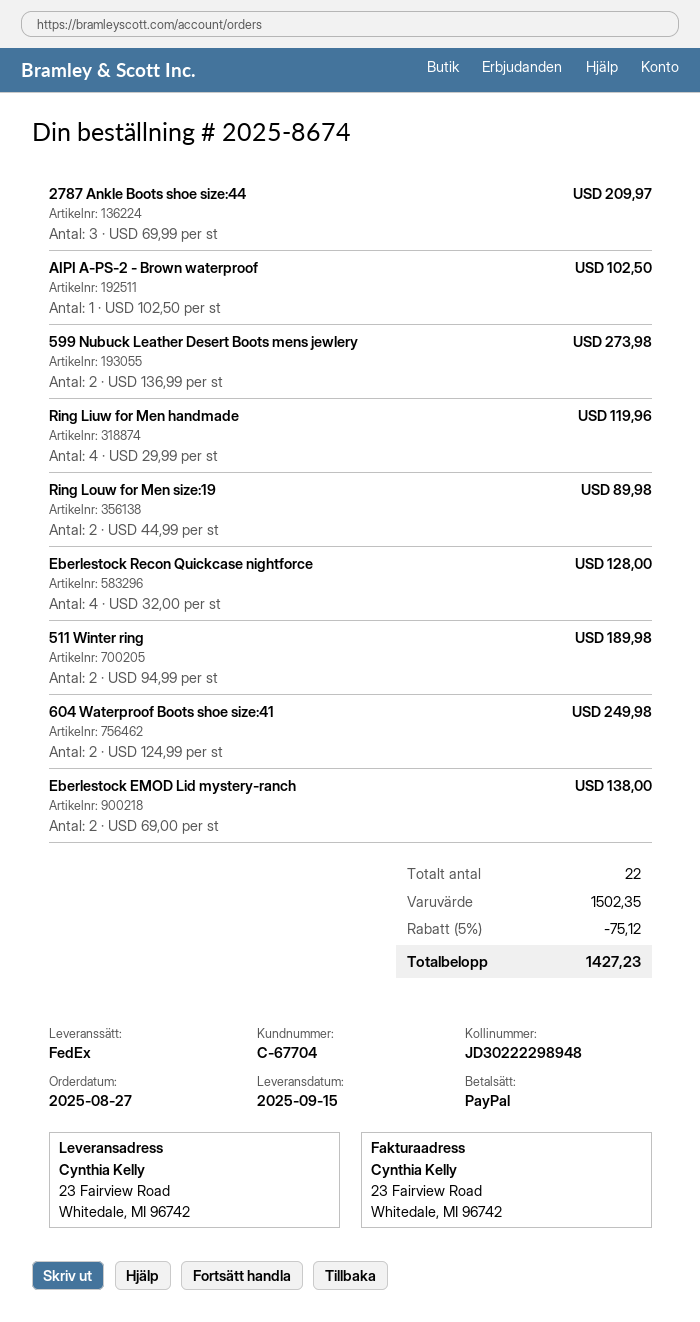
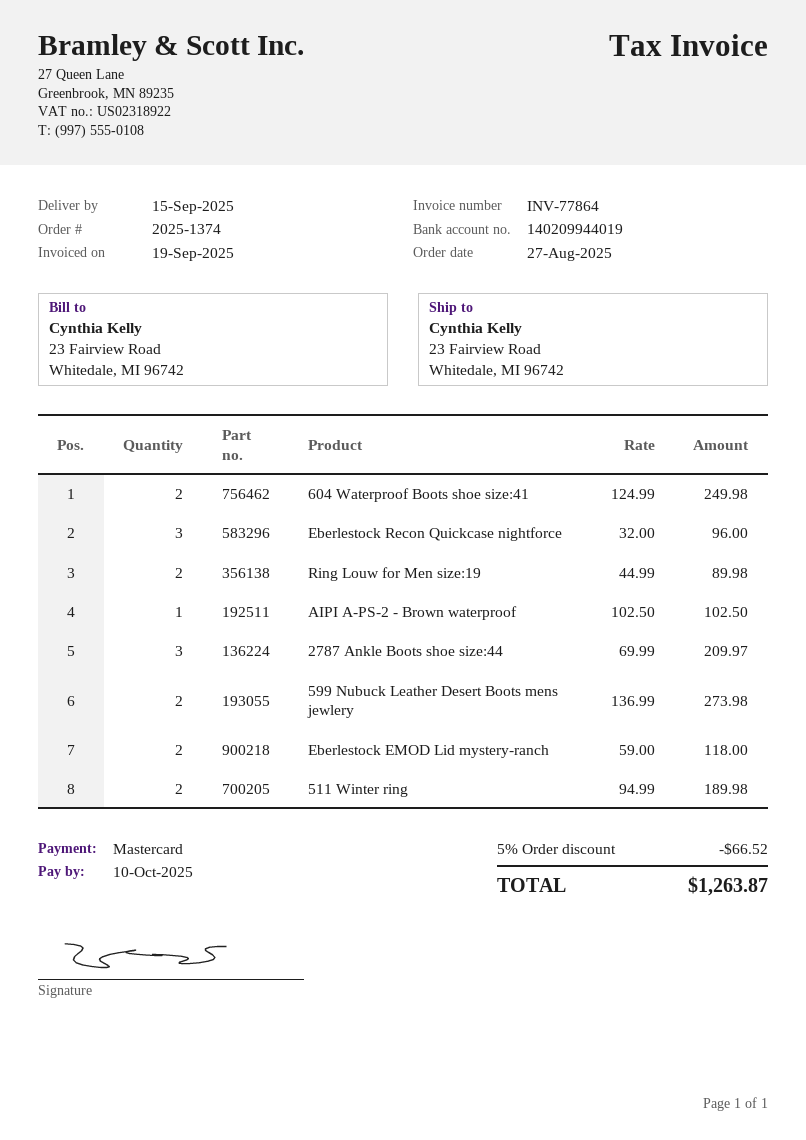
order number: 2025-8674 -> 2025-1374
payment method: PayPal -> Mastercard
Ring Liuw for Men handmade: 4 x 29.99 = 119.96 -> none
Eberlestock Recon Quickcase nightforce: 4 x 32.00 = 128.00 -> 3 x 32.00 = 96.00
Eberlestock EMOD Lid mystery-ranch: 2 x 69.00 = 138.00 -> 2 x 59.00 = 118.00
discount: 5% = 75.12 -> 5% = 66.52
total: 1427.23 -> 1263.87

